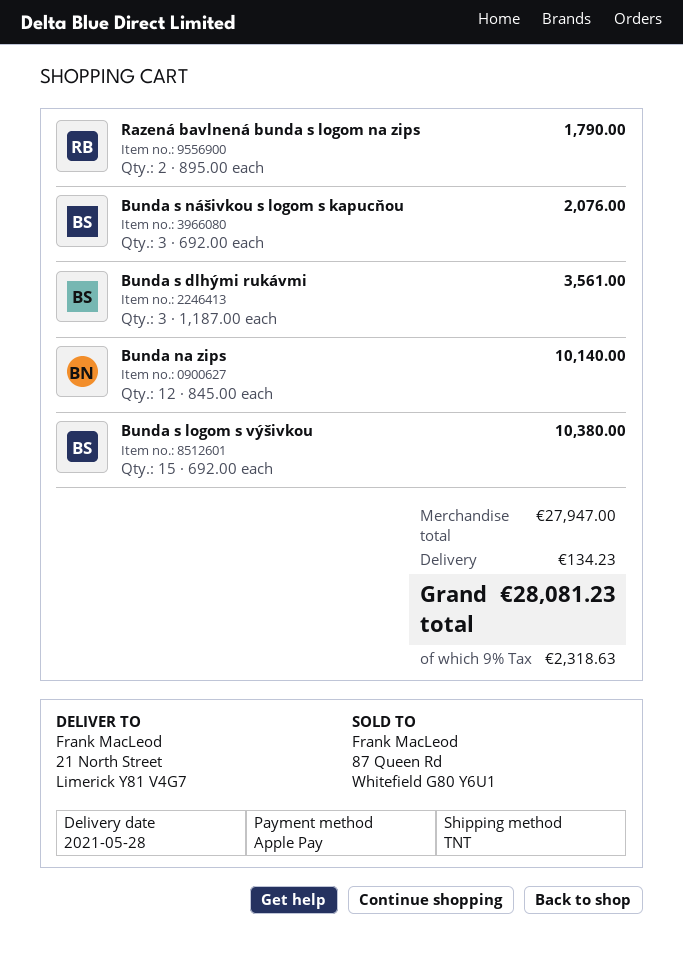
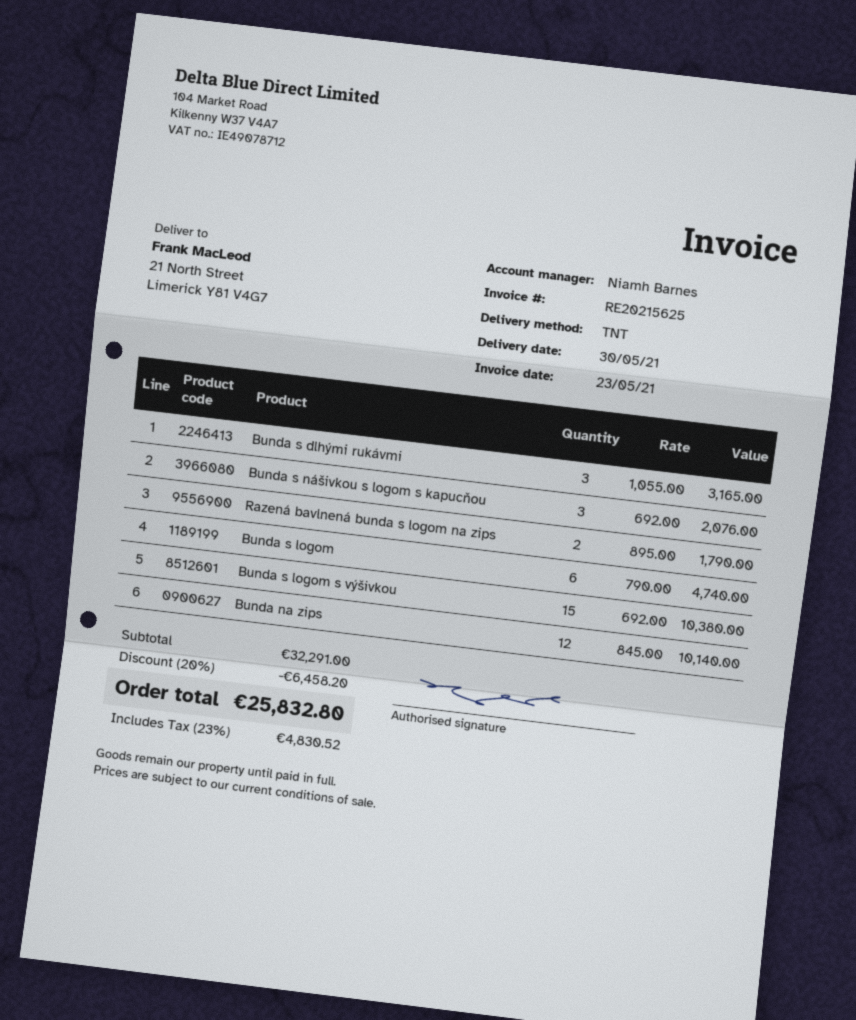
delivery date: 2021-05-28 -> 2021-05-30
Bunda s dlhými rukávmi: 3 x 1187.00 = 3561.00 -> 3 x 1055.00 = 3165.00
Bunda s logom: none -> 6 x 790.00 = 4740.00
subtotal: 27947.00 -> 32291.00
discount: none -> 20% = 6458.20
shipping: 134.23 -> none
tax: 9% = 2318.63 -> 23% = 4830.52
total: 28081.23 -> 25832.80

